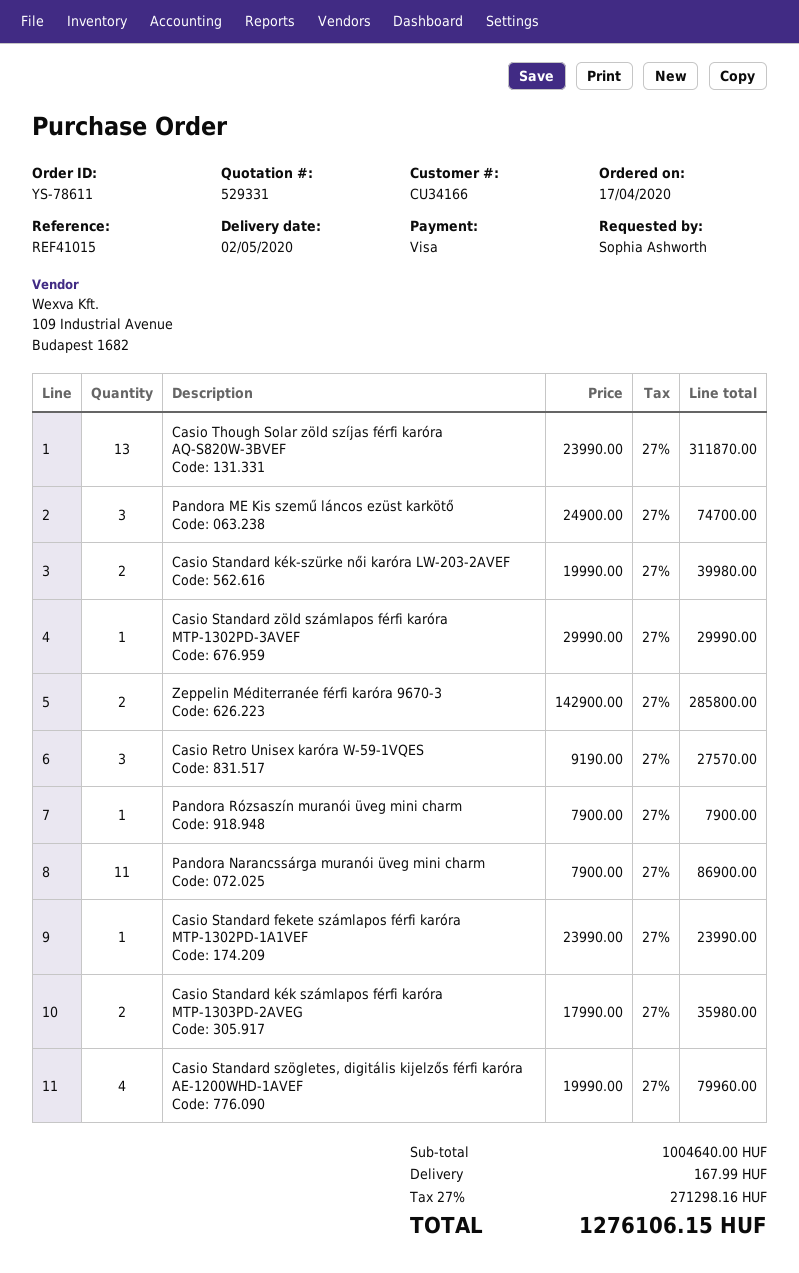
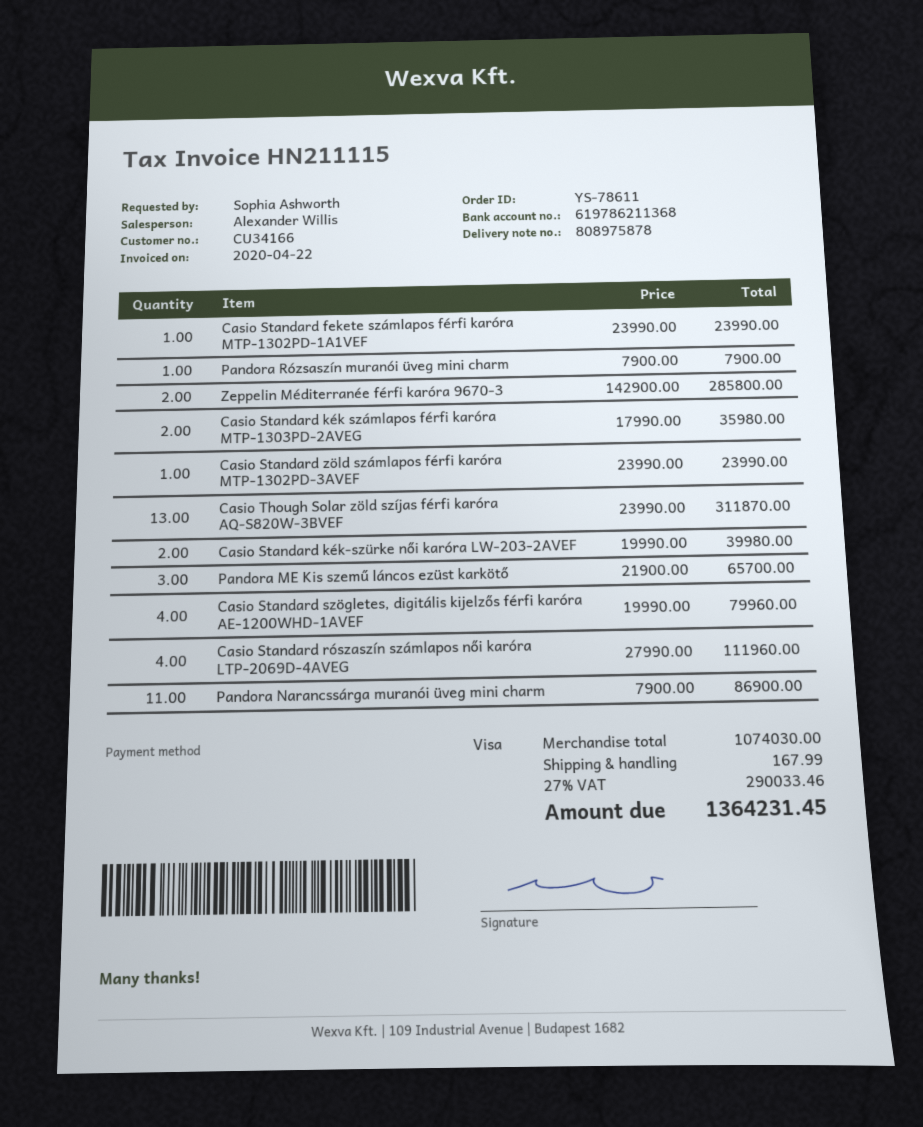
Pandora ME Kis szemű láncos ezüst karkötő: 3 x 24900.00 = 74700.00 -> 3 x 21900.00 = 65700.00
Casio Standard zöld számlapos férfi karóra MTP-1302PD-3AVEF: 1 x 29990.00 = 29990.00 -> 1 x 23990.00 = 23990.00
Casio Retro Unisex karóra W-59-1VQES: 3 x 9190.00 = 27570.00 -> none
Casio Standard rószaszín számlapos női karóra LTP-2069D-4AVEG: none -> 4 x 27990.00 = 111960.00
subtotal: 1004640.00 -> 1074030.00
tax: 27% = 271298.16 -> 27% = 290033.46
total: 1276106.15 -> 1364231.45

